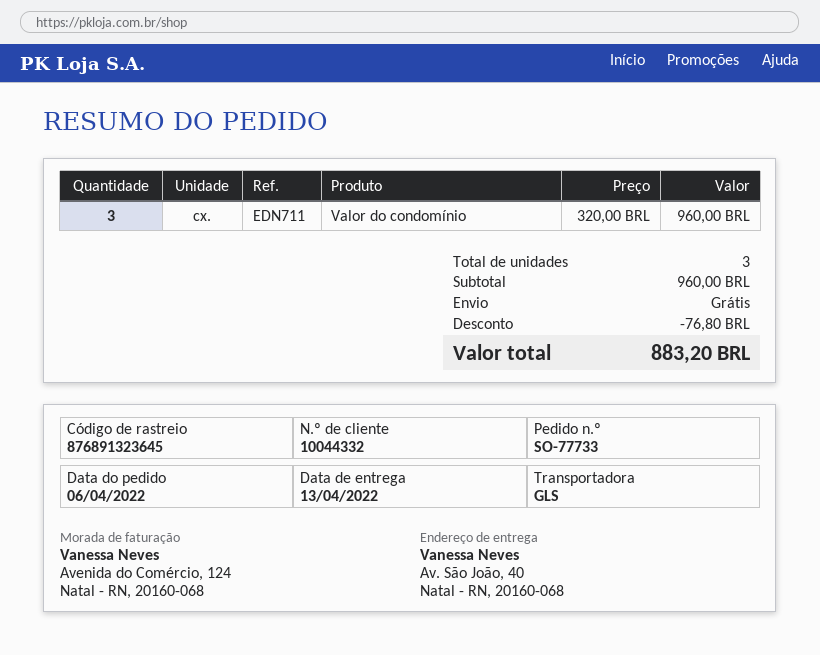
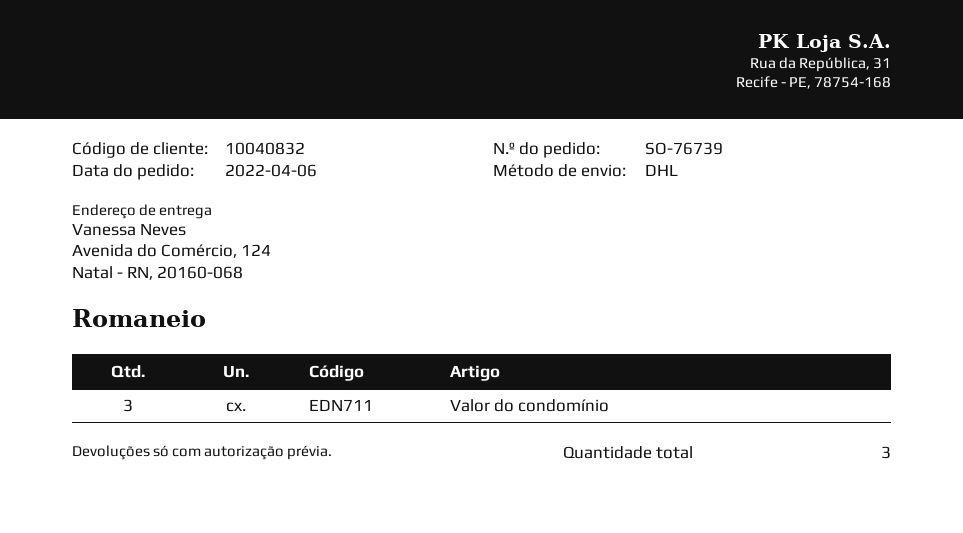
order number: SO-77733 -> SO-76739
customer number: 10044332 -> 10040832
shipping method: GLS -> DHL
ship to: Av. São João, 40, Natal - RN, 20160-068 -> Avenida do Comércio, 124, Natal - RN, 20160-068

